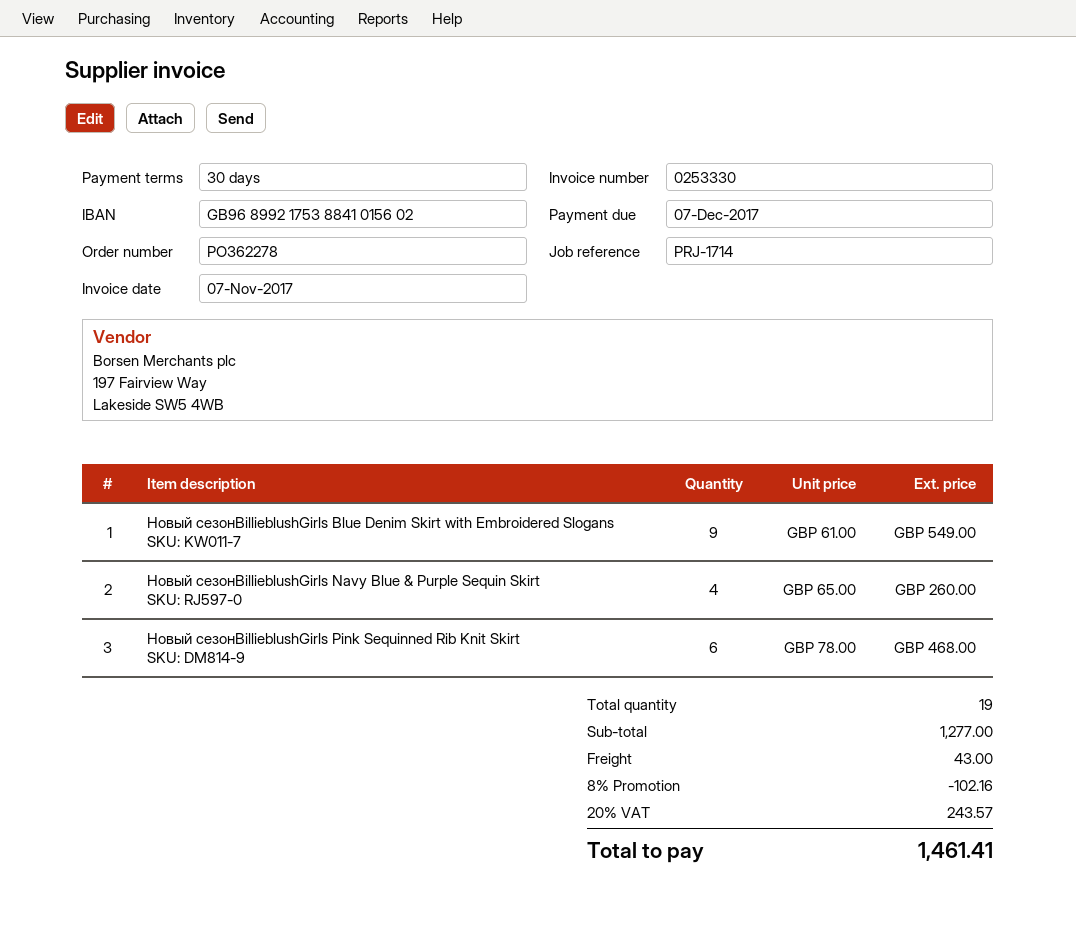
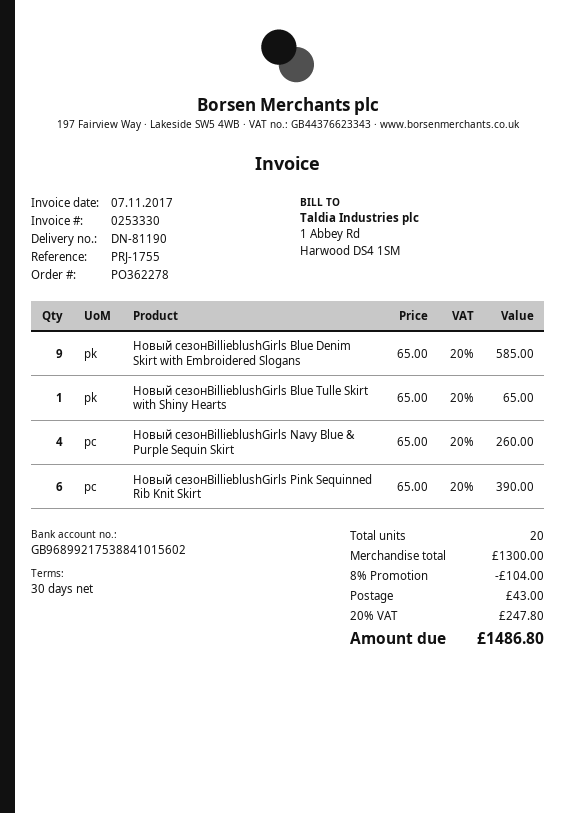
reference: PRJ-1714 -> PRJ-1755
Новый сезонBillieblushGirls Blue Denim Skirt with Embroidered Slogans: 9 x 61.00 = 549.00 -> 9 x 65.00 = 585.00
Новый сезонBillieblushGirls Pink Sequinned Rib Knit Skirt: 6 x 78.00 = 468.00 -> 6 x 65.00 = 390.00
Новый сезонBillieblushGirls Blue Tulle Skirt with Shiny Hearts: none -> 1 x 65.00 = 65.00
total quantity: 19 -> 20
subtotal: 1277.00 -> 1300.00
discount: 8% = 102.16 -> 8% = 104.00
tax: 20% = 243.57 -> 20% = 247.80
total: 1461.41 -> 1486.80

